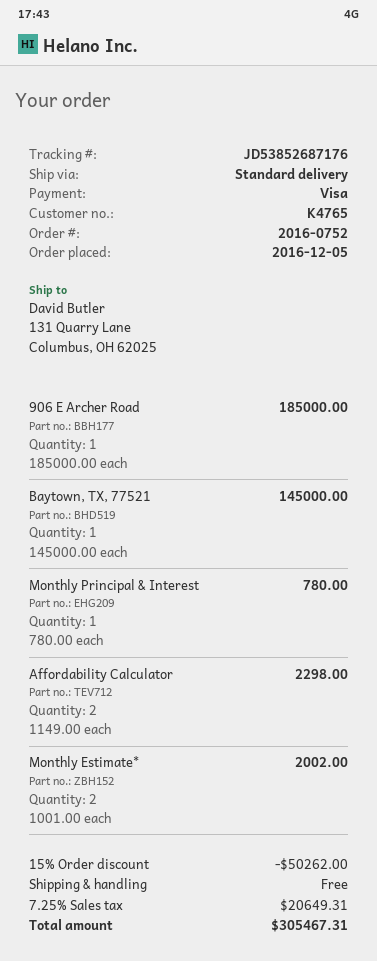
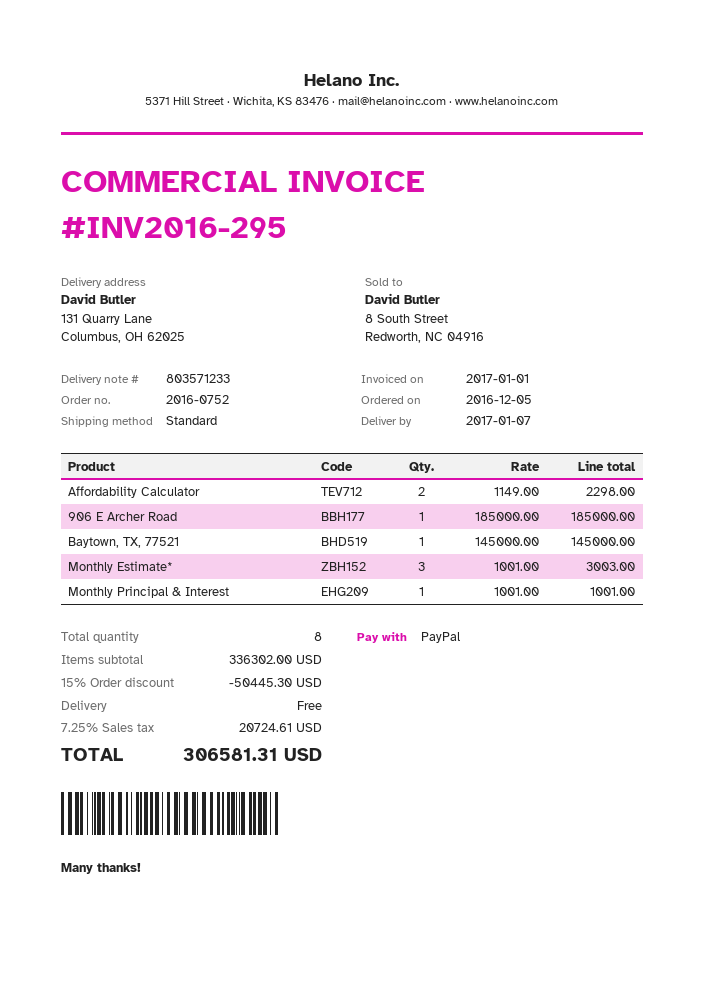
payment method: Visa -> PayPal
Monthly Principal & Interest: 1 x 780.00 = 780.00 -> 1 x 1001.00 = 1001.00
Monthly Estimate*: 2 x 1001.00 = 2002.00 -> 3 x 1001.00 = 3003.00
discount: 15% = 50262.00 -> 15% = 50445.30
tax: 7.25% = 20649.31 -> 7.25% = 20724.61
total: 305467.31 -> 306581.31

